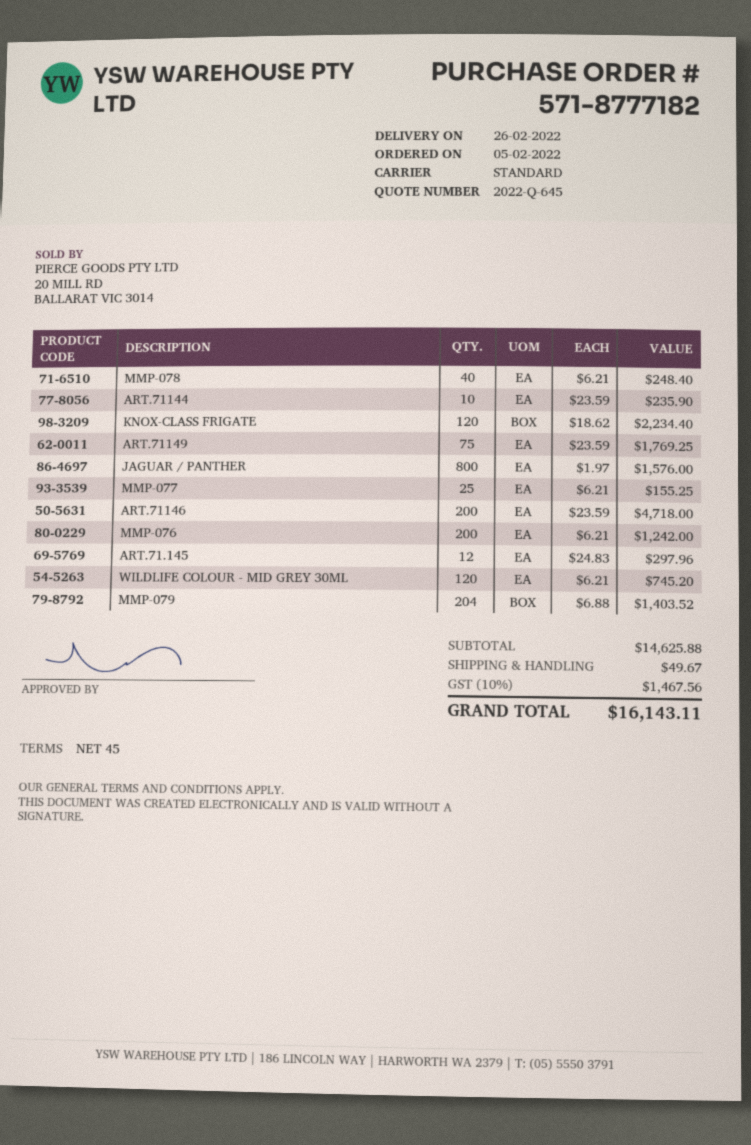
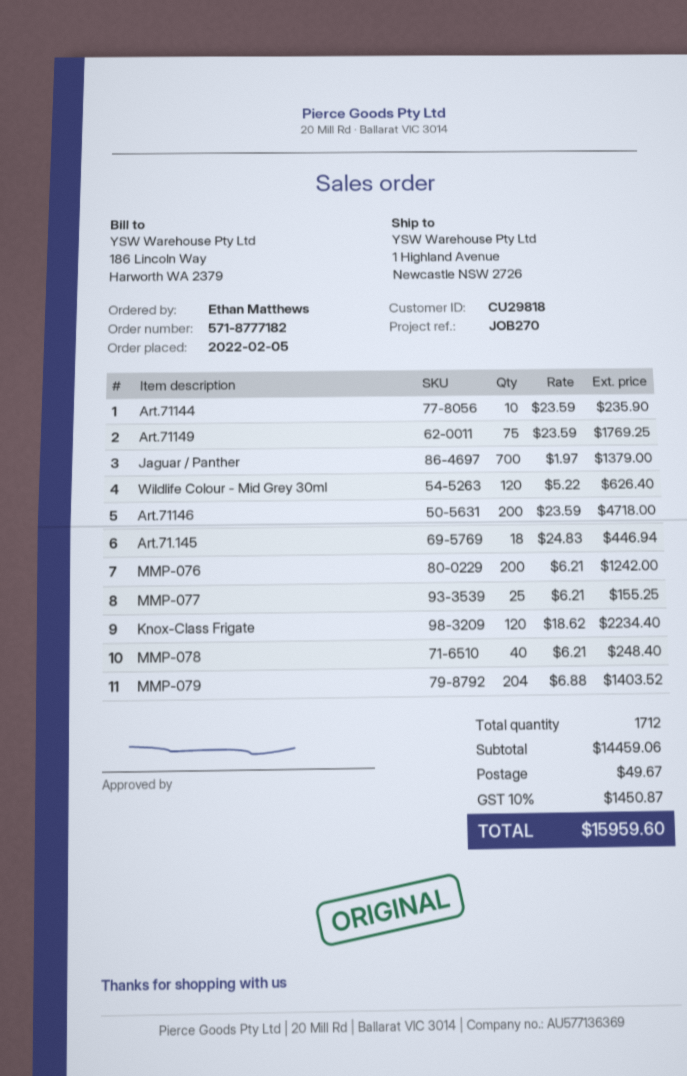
JAGUAR / PANTHER: 800 x 1.97 = 1576.00 -> 700 x 1.97 = 1379.00
ART.71.145: 12 x 24.83 = 297.96 -> 18 x 24.83 = 446.94
WILDLIFE COLOUR - MID GREY 30ML: 120 x 6.21 = 745.20 -> 120 x 5.22 = 626.40
subtotal: 14625.88 -> 14459.06
tax: 10% = 1467.56 -> 10% = 1450.87
total: 16143.11 -> 15959.60

